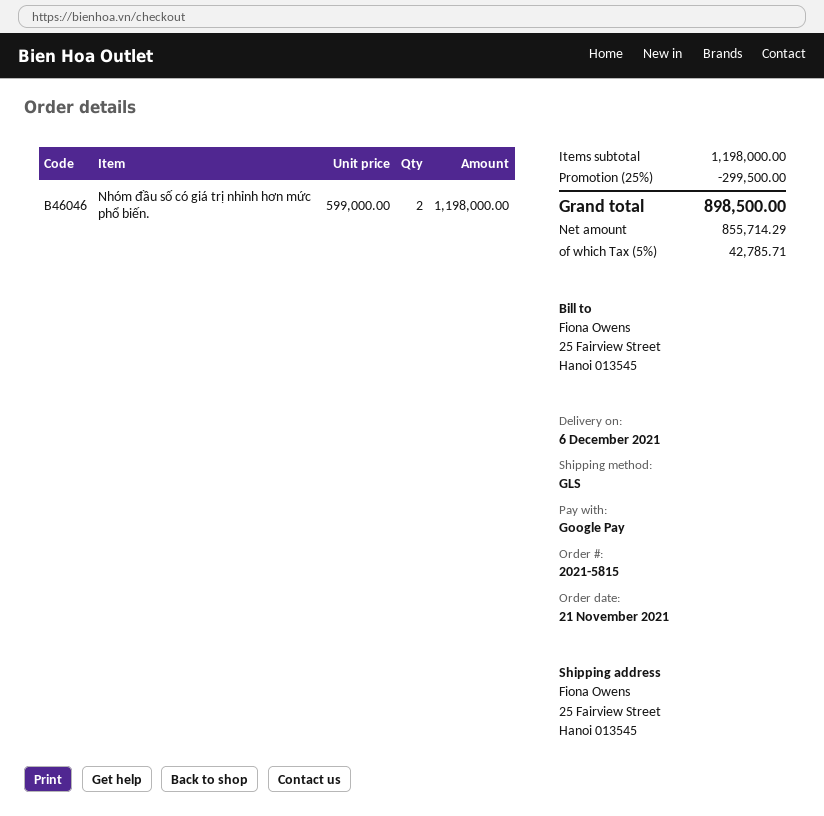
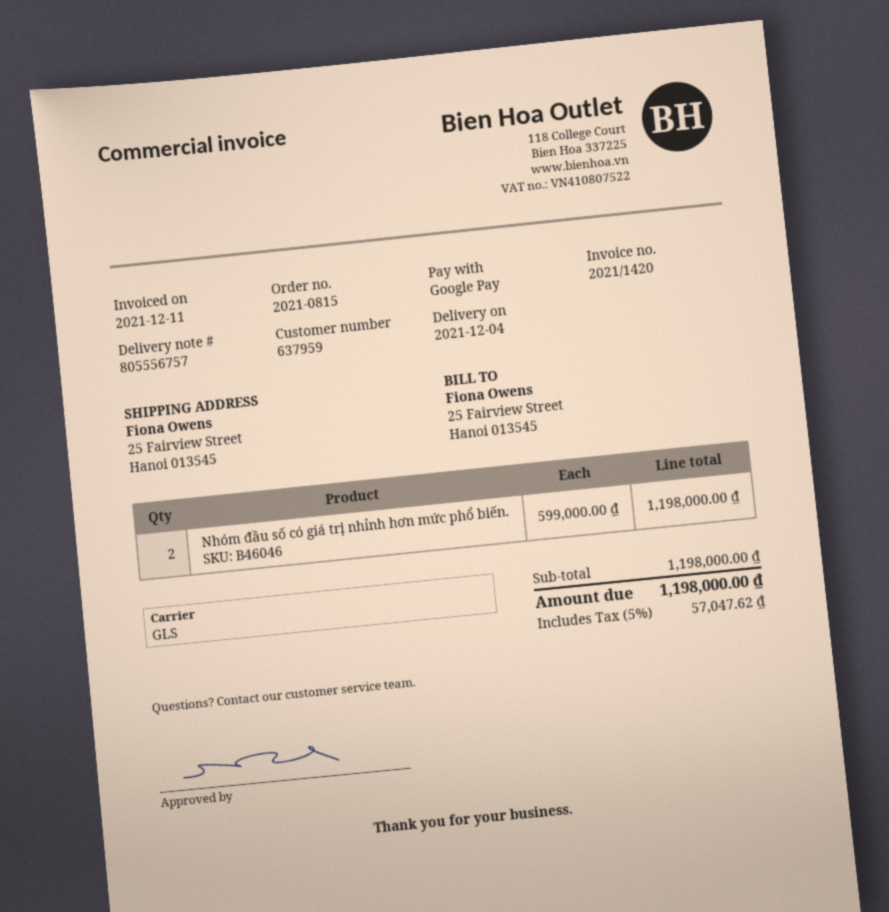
order number: 2021-5815 -> 2021-0815
delivery date: 2021-12-06 -> 2021-12-04
discount: 25% = 299500.00 -> none
tax: 5% = 42785.71 -> 5% = 57047.62
total: 898500.00 -> 1198000.00

